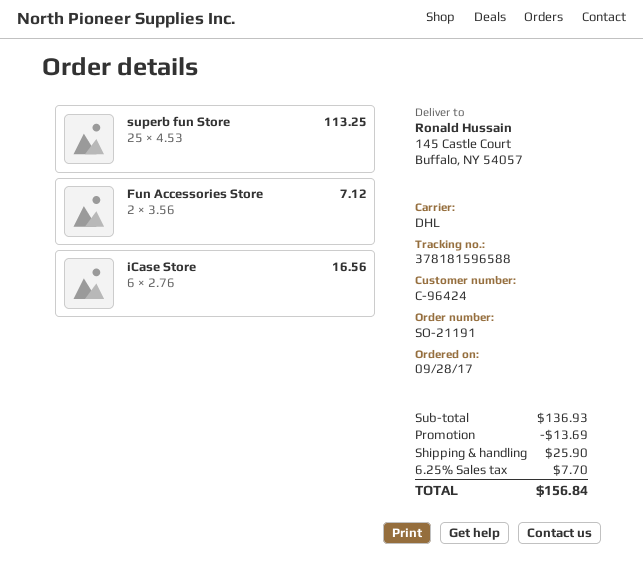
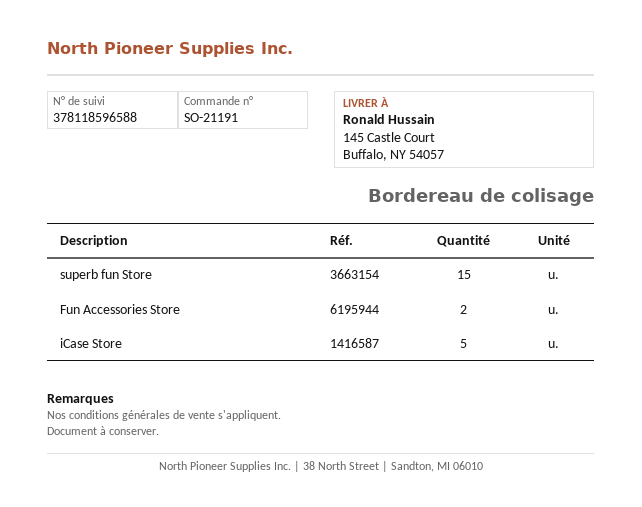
tracking number: 378181596588 -> 378118596588
superb fun Store: 25 -> 15
iCase Store: 6 -> 5

